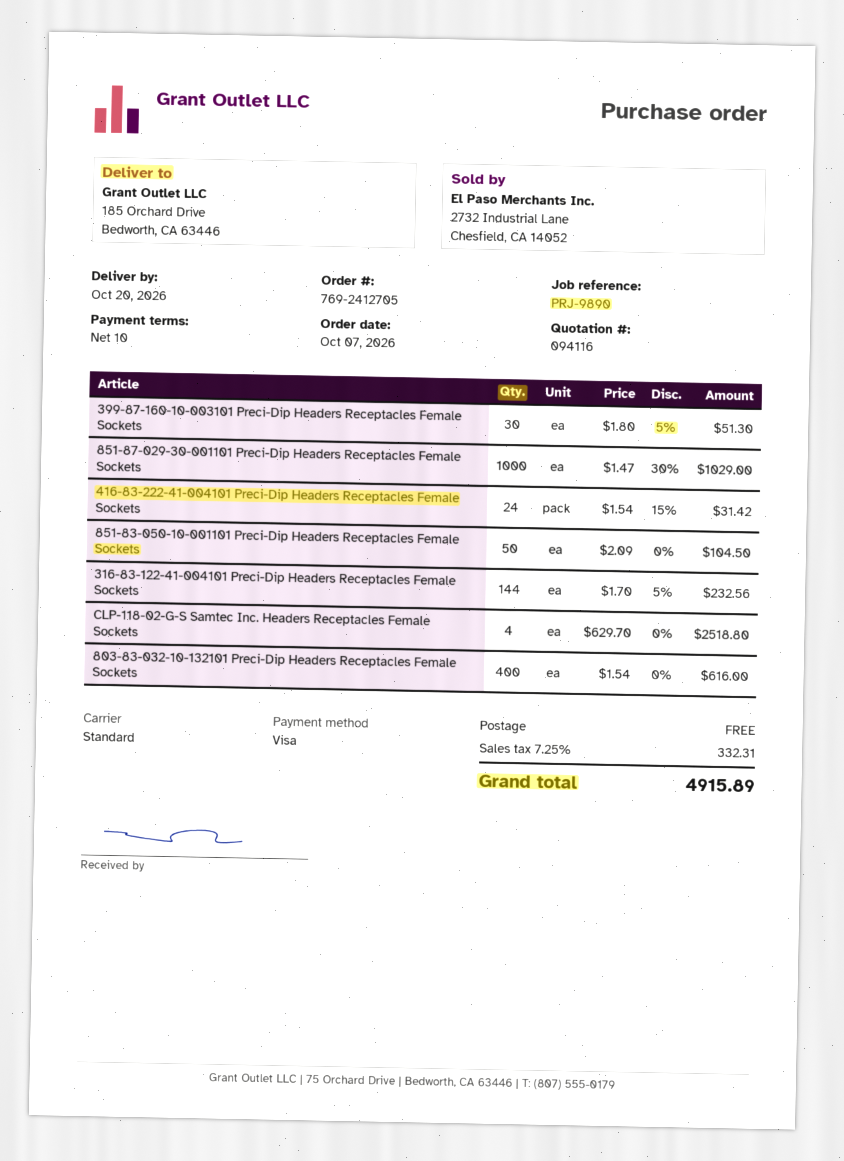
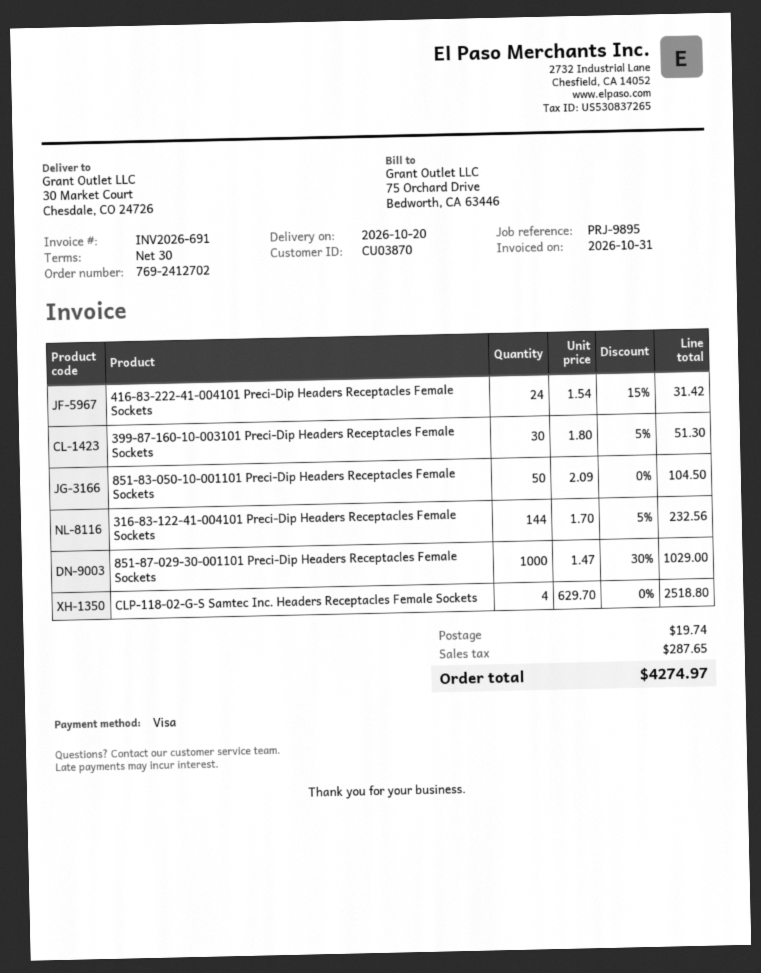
order number: 769-2412705 -> 769-2412702
payment terms: 10 days -> 30 days
reference: PRJ-9890 -> PRJ-9895
ship to: 185 Orchard Drive, Bedworth, CA 63446 -> 30 Market Court, Chesdale, CO 24726
803-83-032-10-132101 Preci-Dip Headers Receptacles Female Sockets: 400 x 1.54 = 616.00 -> none
shipping: 0.00 -> 19.74
tax: 332.31 -> 287.65
total: 4915.89 -> 4274.97

